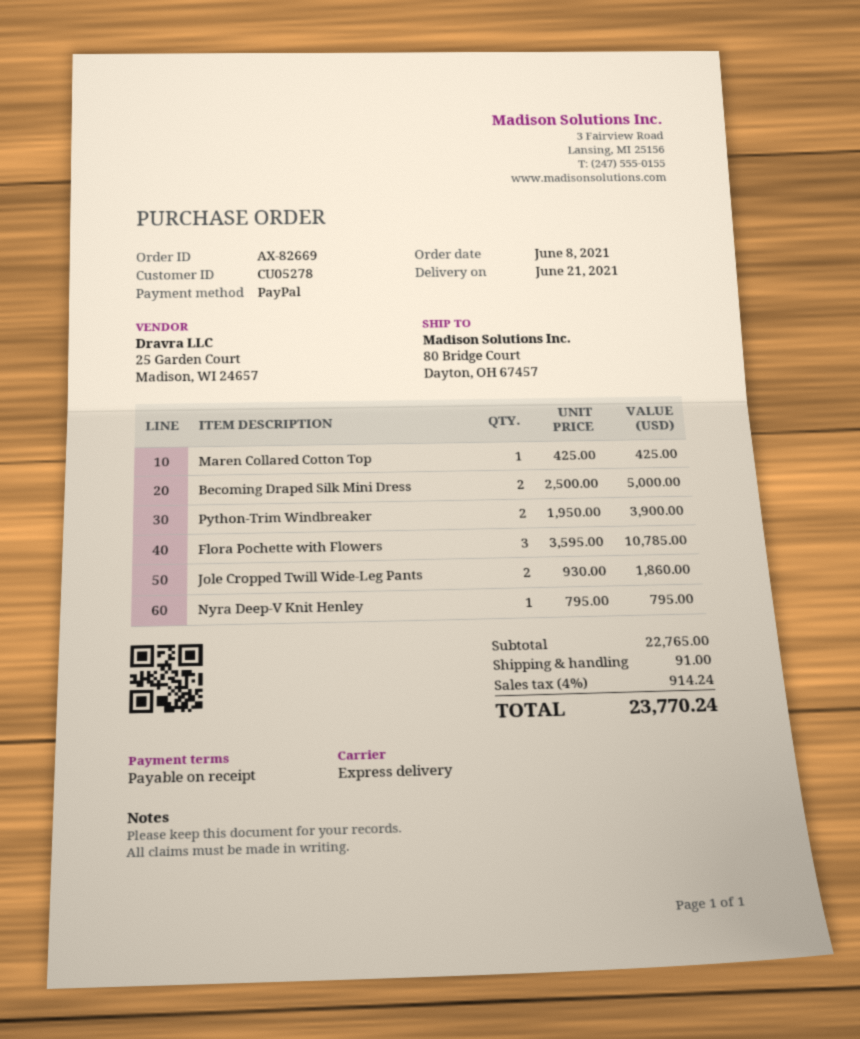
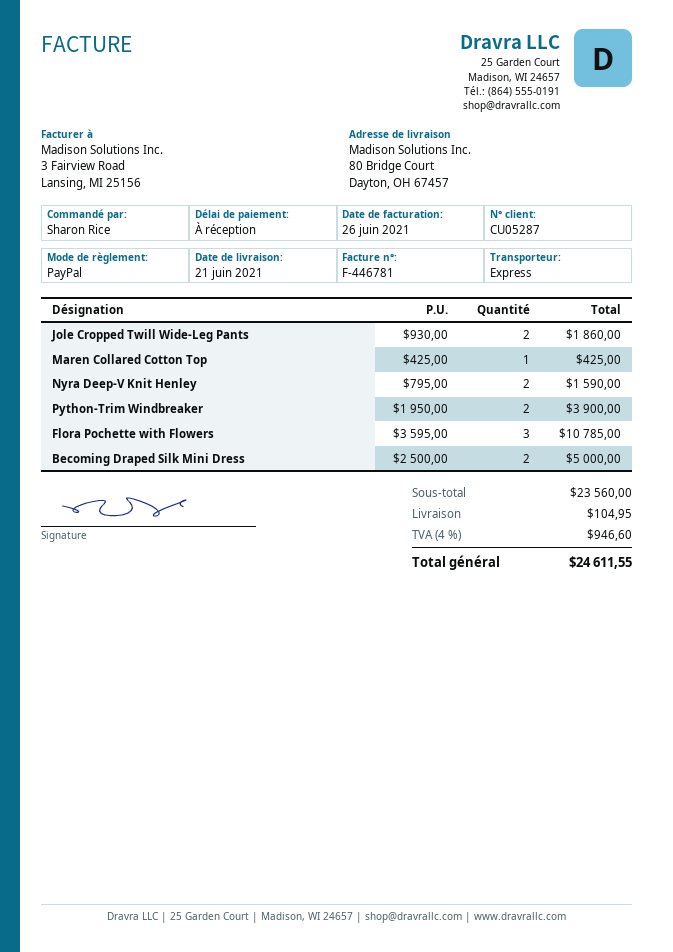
customer number: CU05278 -> CU05287
Nyra Deep-V Knit Henley: 1 x 795.00 = 795.00 -> 2 x 795.00 = 1590.00
subtotal: 22765.00 -> 23560.00
shipping: 91.00 -> 104.95
tax: 4% = 914.24 -> 4% = 946.60
total: 23770.24 -> 24611.55

